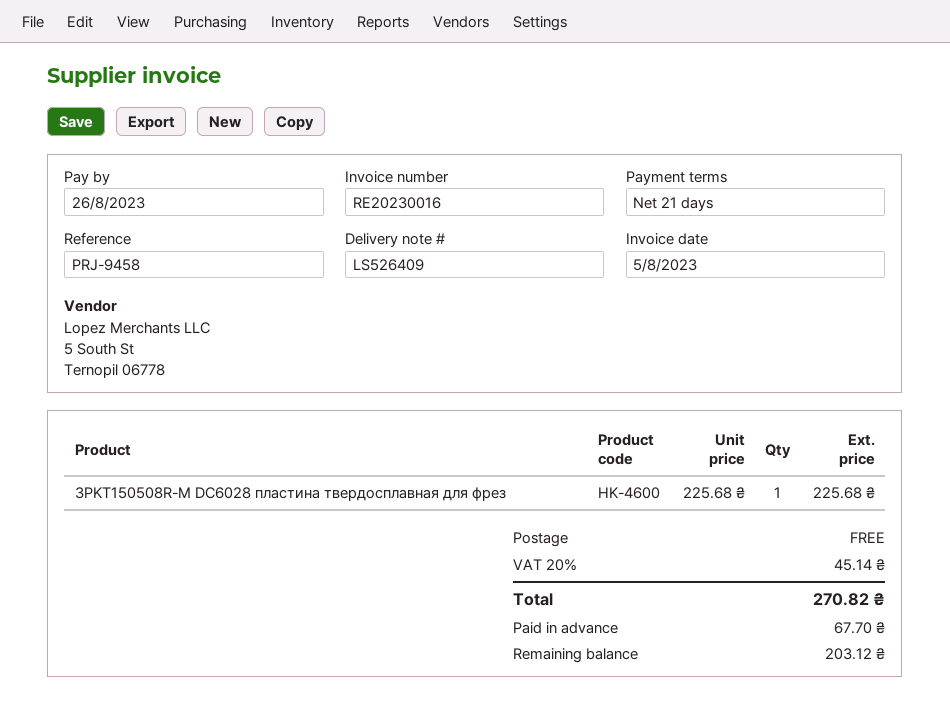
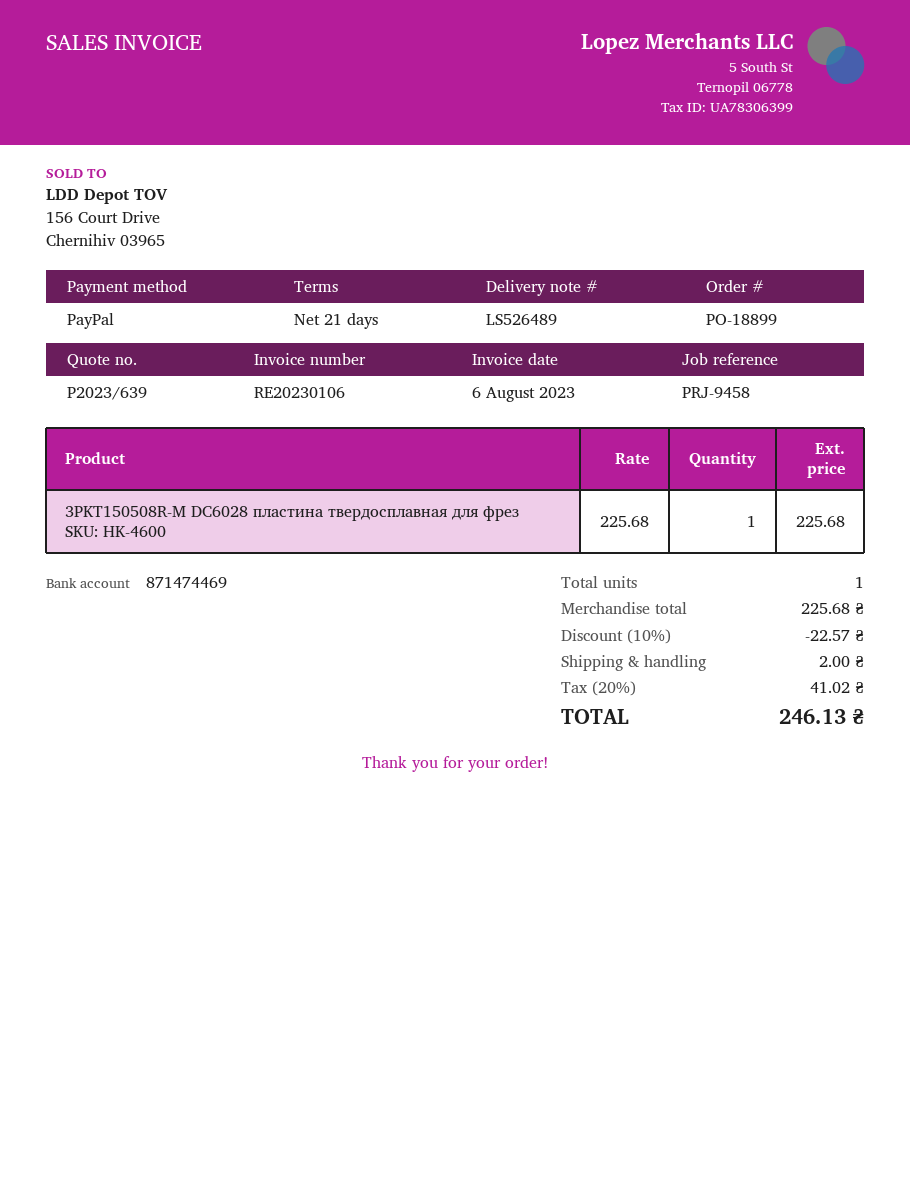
delivery note number: LS526409 -> LS526489
invoice number: RE20230016 -> RE20230106
invoice date: 2023-08-05 -> 2023-08-06
discount: none -> 10% = 22.57
shipping: 0.00 -> 2.00
tax: 20% = 45.14 -> 20% = 41.02
total: 270.82 -> 246.13

